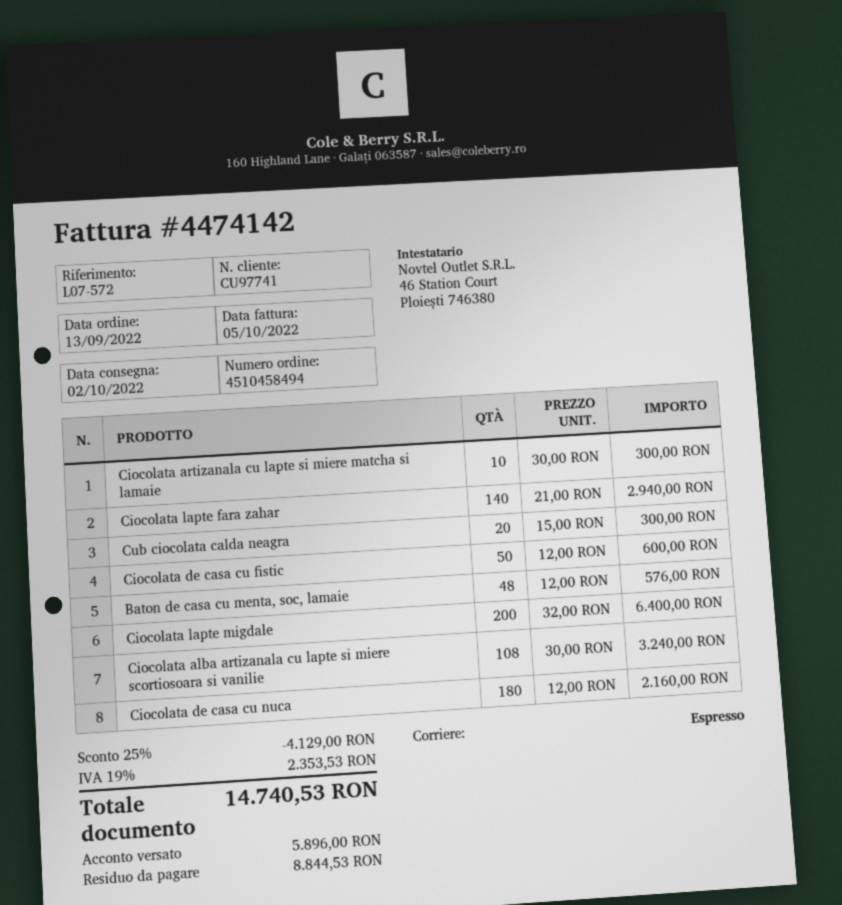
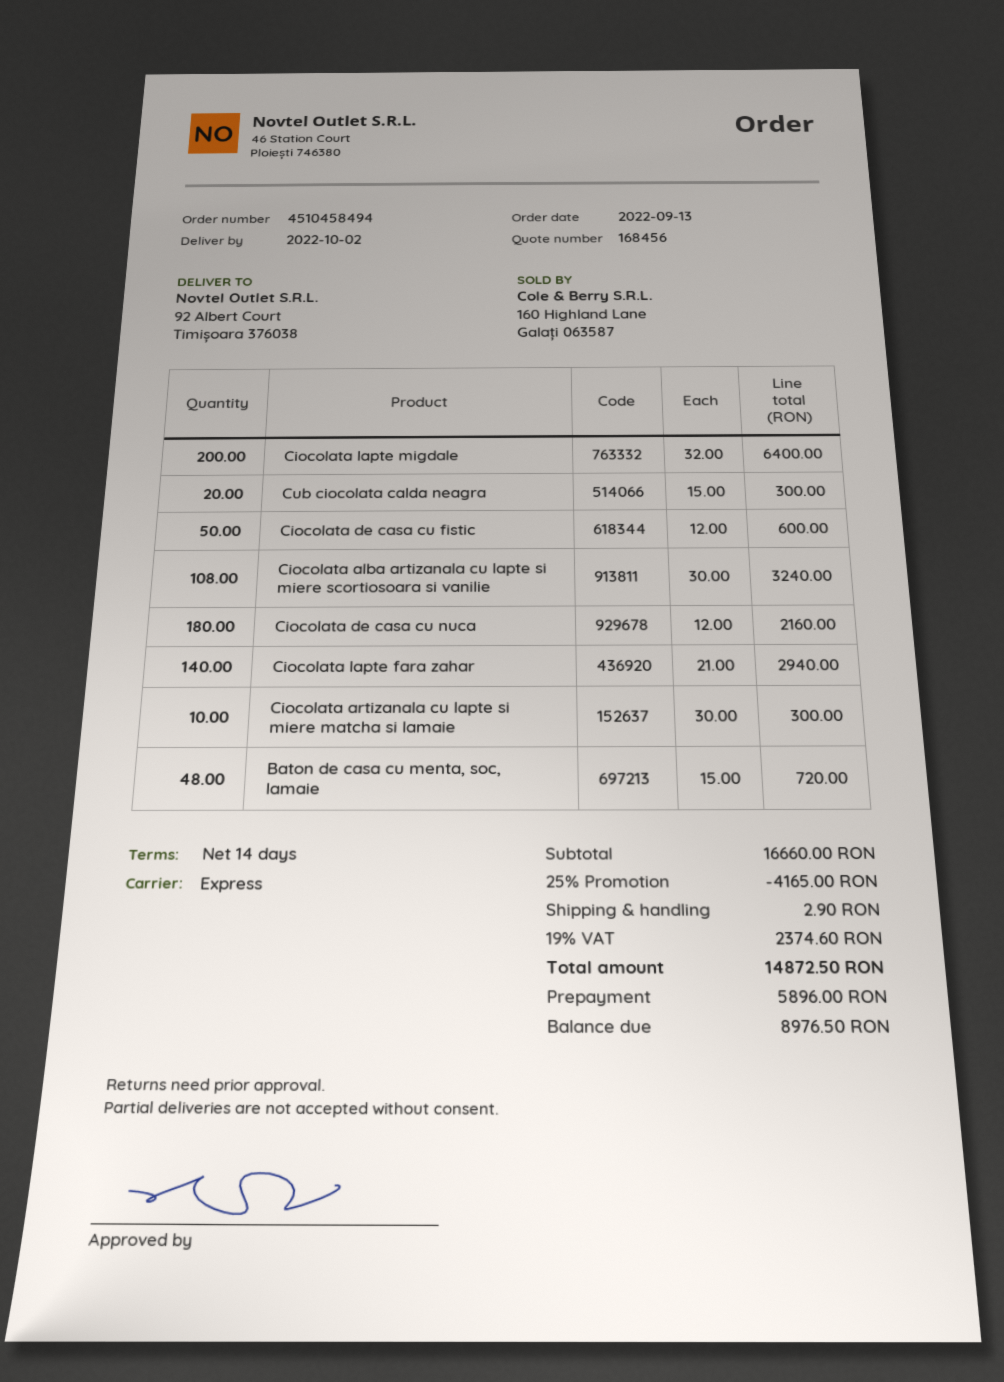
Baton de casa cu menta, soc, lamaie: 48 x 12.00 = 576.00 -> 48 x 15.00 = 720.00
discount: 25% = 4129.00 -> 25% = 4165.00
shipping: none -> 2.90
tax: 19% = 2353.53 -> 19% = 2374.60
total: 14740.53 -> 14872.50
balance: 8844.53 -> 8976.50

